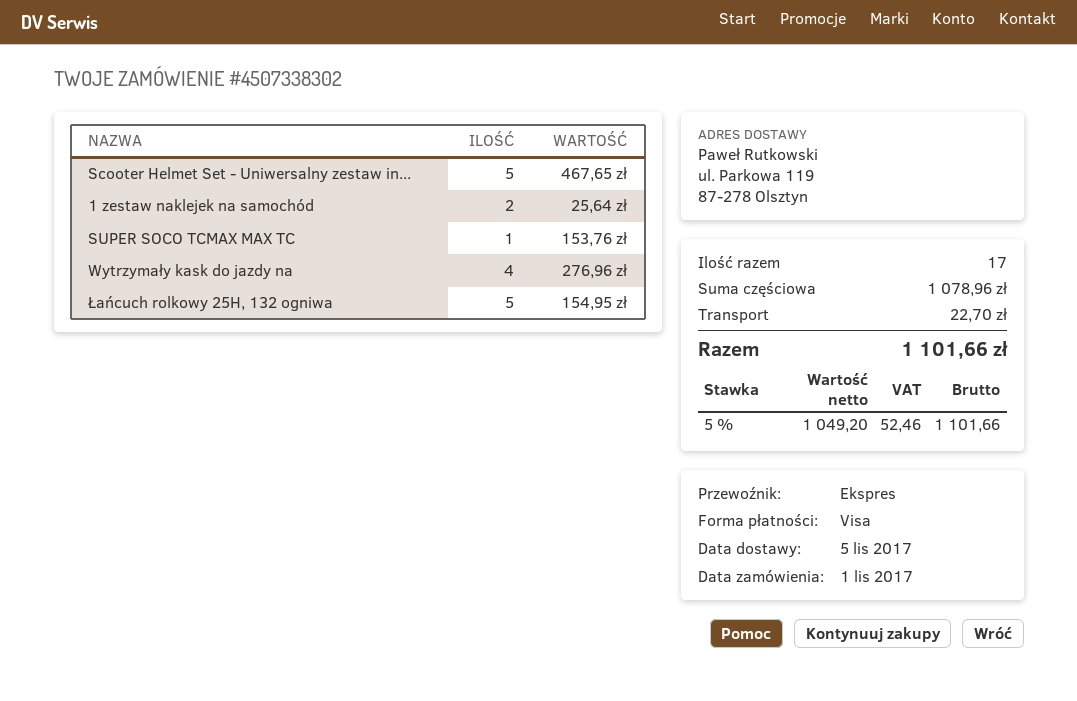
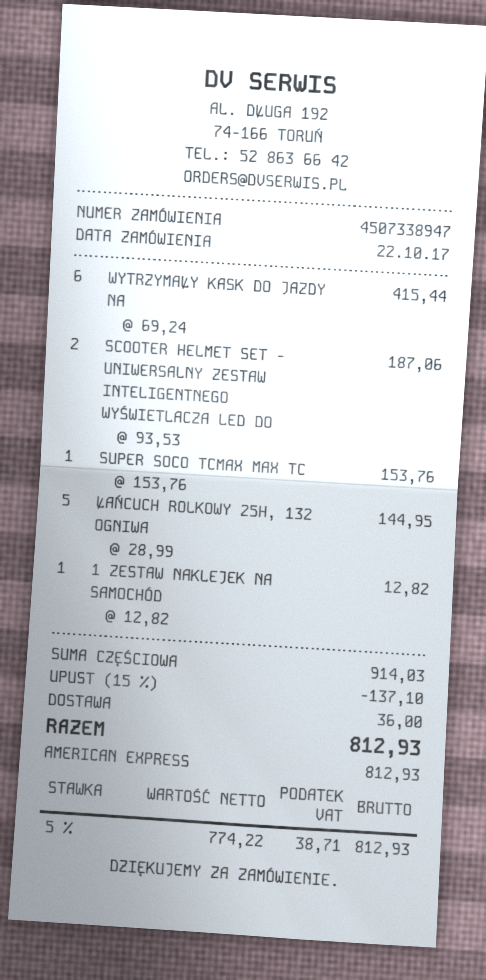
order number: 4507338302 -> 4507338947
order date: 2017-11-01 -> 2017-10-22
payment method: Visa -> American Express
Scooter Helmet Set - Uniwersalny zestaw in...: 5 for 467.65 -> 2 for 187.06
1 zestaw naklejek na samochód: 2 for 25.64 -> 1 for 12.82
Wytrzymały kask do jazdy na: 4 for 276.96 -> 6 for 415.44
Łańcuch rolkowy 25H, 132 ogniwa: 5 for 154.95 -> 5 for 144.95
subtotal: 1078.96 -> 914.03
discount: none -> 15% = 137.10
shipping: 22.70 -> 36.00
net: 1049.20 -> 774.22
tax: 5% = 52.46 -> 5% = 38.71
total: 1101.66 -> 812.93

